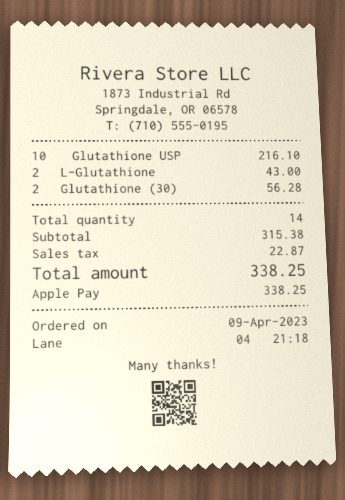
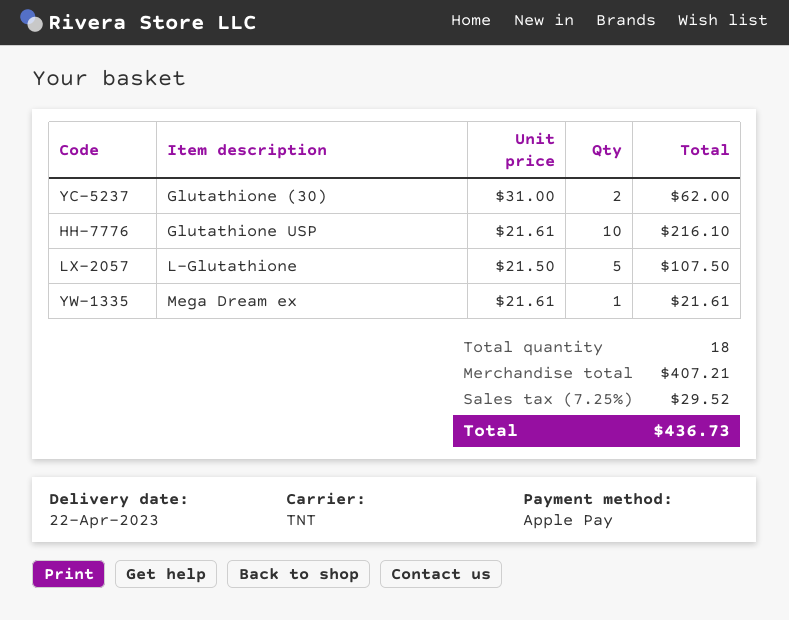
L-Glutathione: 2 for 43.00 -> 5 for 107.50
Glutathione (30): 2 for 56.28 -> 2 for 62.00
Mega Dream ex: none -> 1 for 21.61
total quantity: 14 -> 18
subtotal: 315.38 -> 407.21
tax: 22.87 -> 29.52
total: 338.25 -> 436.73

